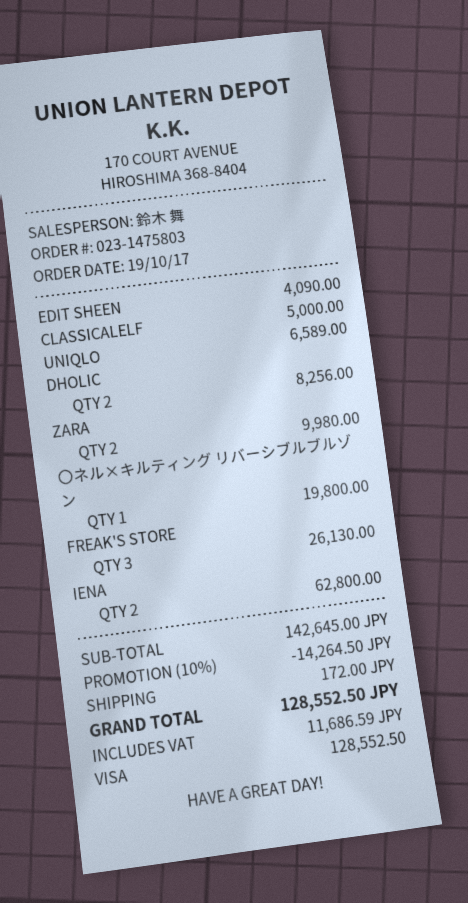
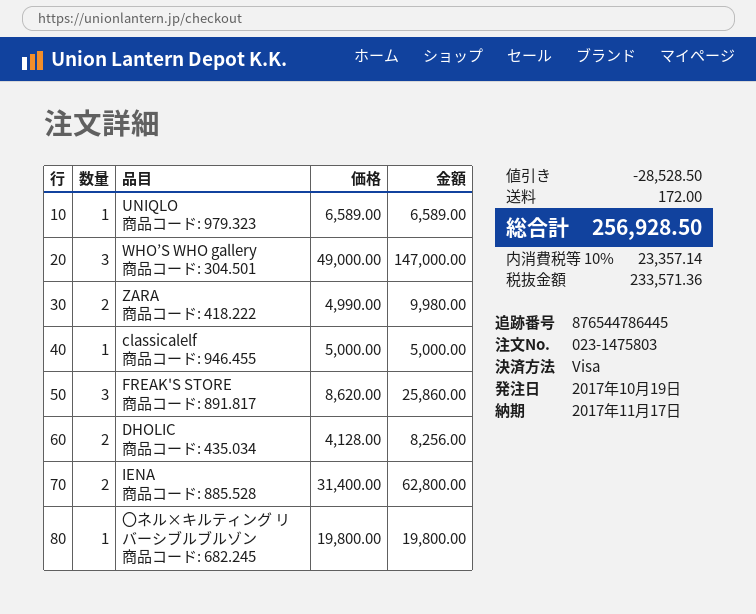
EDIT SHEEN: 1 for 4090.00 -> none
FREAK'S STORE: 3 for 26130.00 -> 3 for 25860.00
WHO’S WHO gallery: none -> 3 for 147000.00
discount: 14264.50 -> 28528.50
tax: 11686.59 -> 23357.14
total: 128552.50 -> 256928.50

